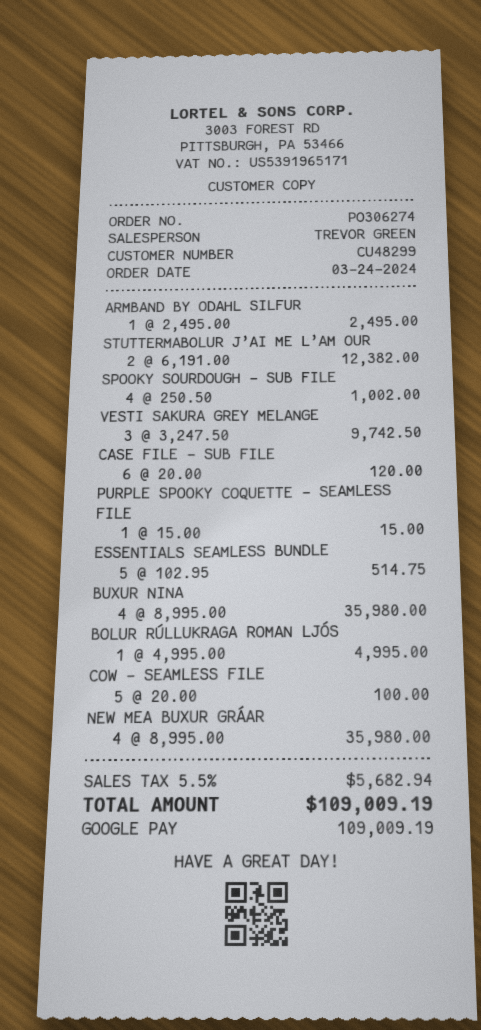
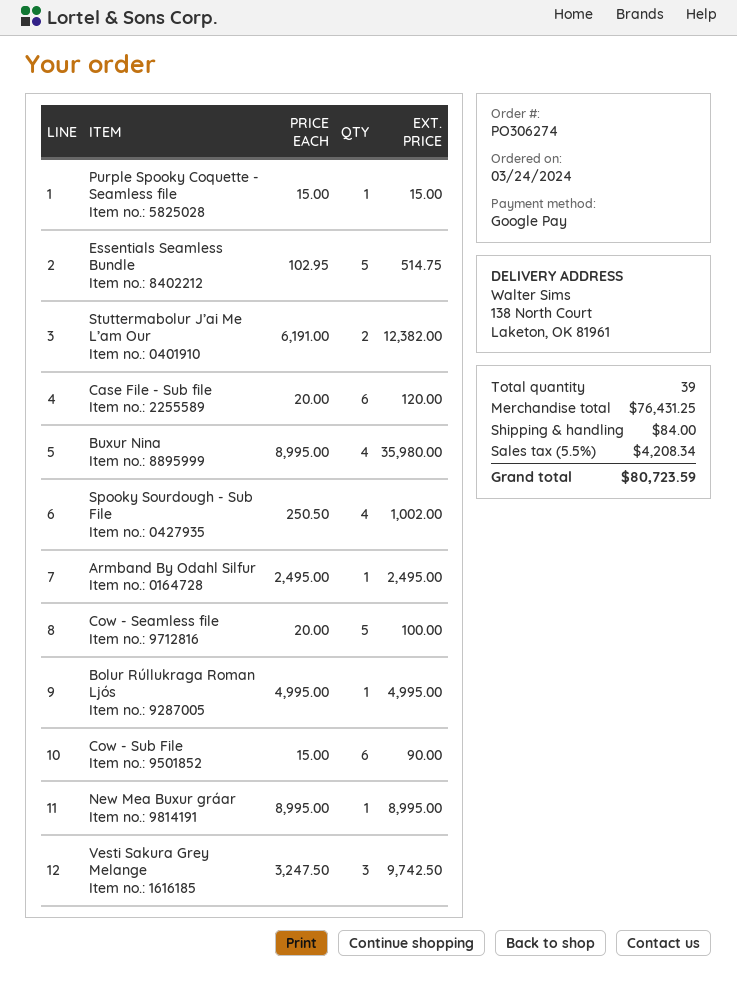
NEW MEA BUXUR GRÁAR: 4 x 8995.00 = 35980.00 -> 1 x 8995.00 = 8995.00
Cow - Sub File: none -> 6 x 15.00 = 90.00
shipping: none -> 84.00
tax: 5.5% = 5682.94 -> 5.5% = 4208.34
total: 109009.19 -> 80723.59

